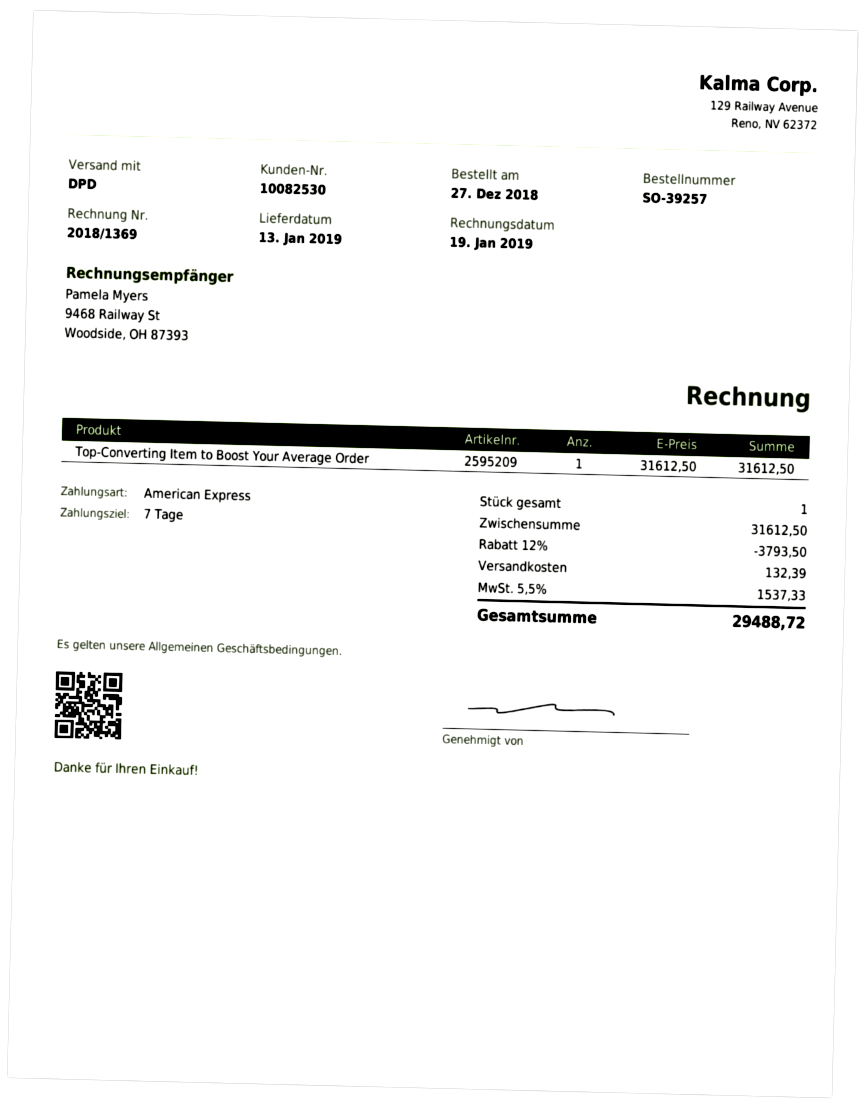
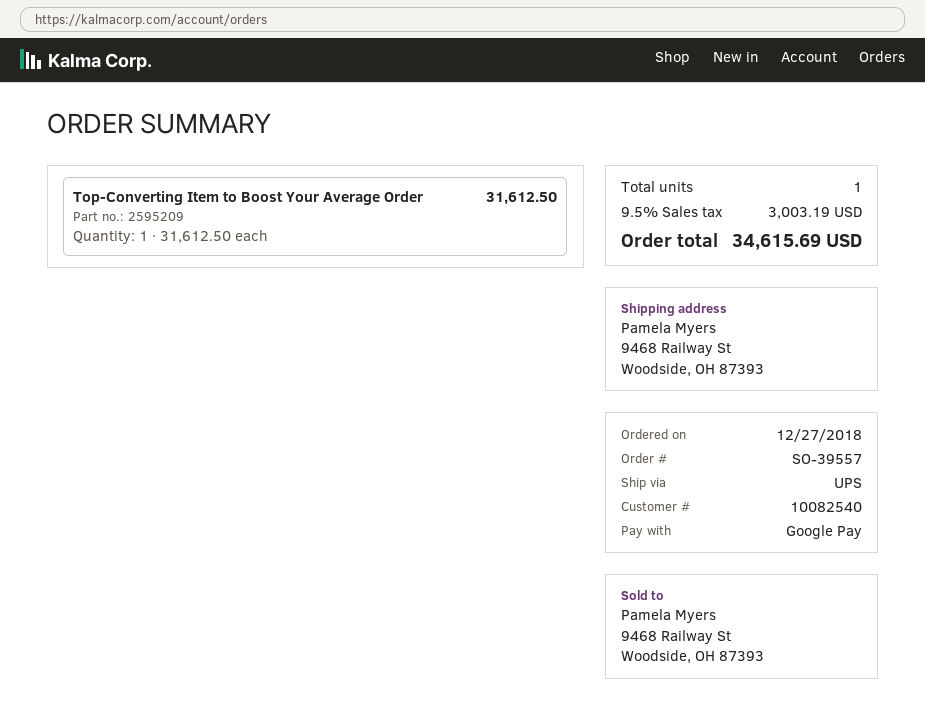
order number: SO-39257 -> SO-39557
customer number: 10082530 -> 10082540
payment method: American Express -> Google Pay
shipping method: DPD -> UPS
discount: 12% = 3793.50 -> none
shipping: 132.39 -> none
tax: 5.5% = 1537.33 -> 9.5% = 3003.19
total: 29488.72 -> 34615.69

